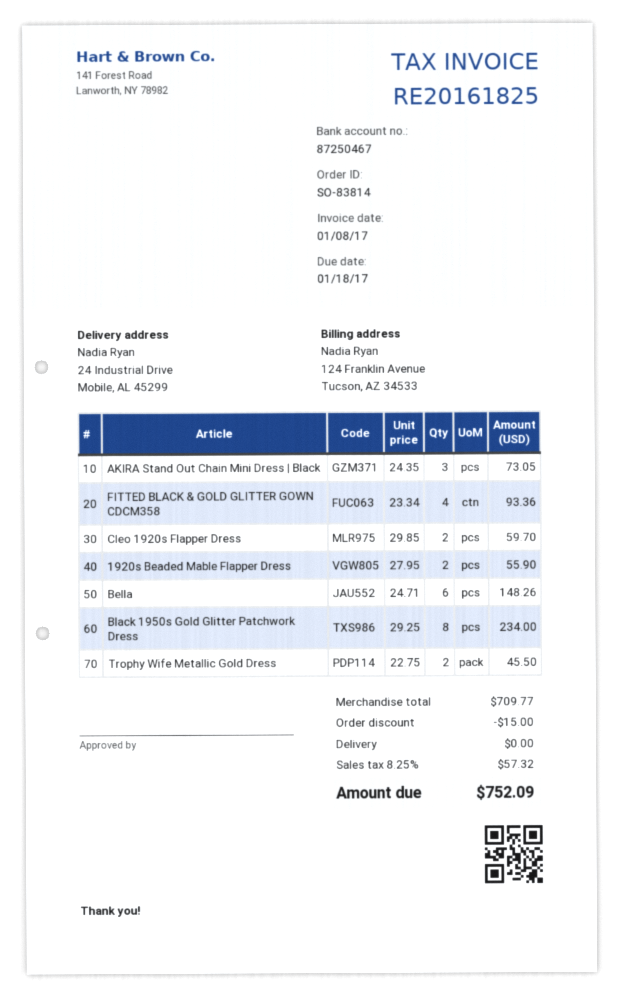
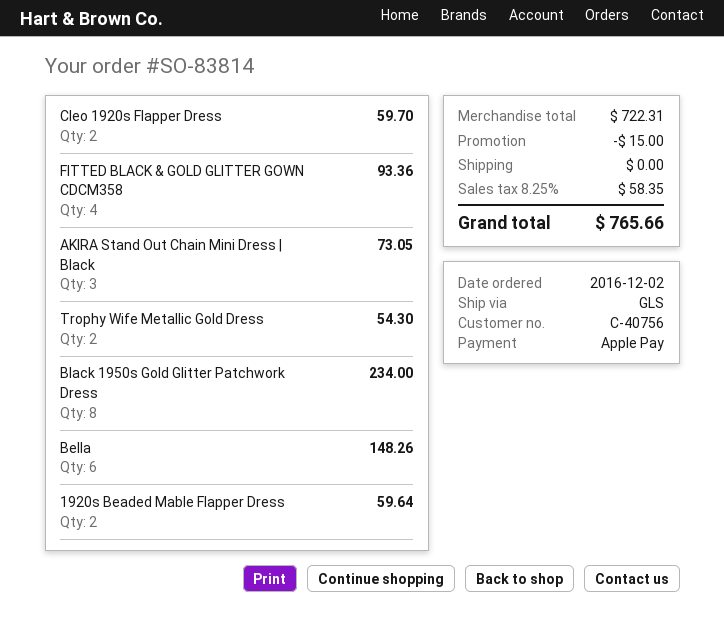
1920s Beaded Mable Flapper Dress: 2 for 55.90 -> 2 for 59.64
Trophy Wife Metallic Gold Dress: 2 for 45.50 -> 2 for 54.30
subtotal: 709.77 -> 722.31
tax: 8.25% = 57.32 -> 8.25% = 58.35
total: 752.09 -> 765.66

